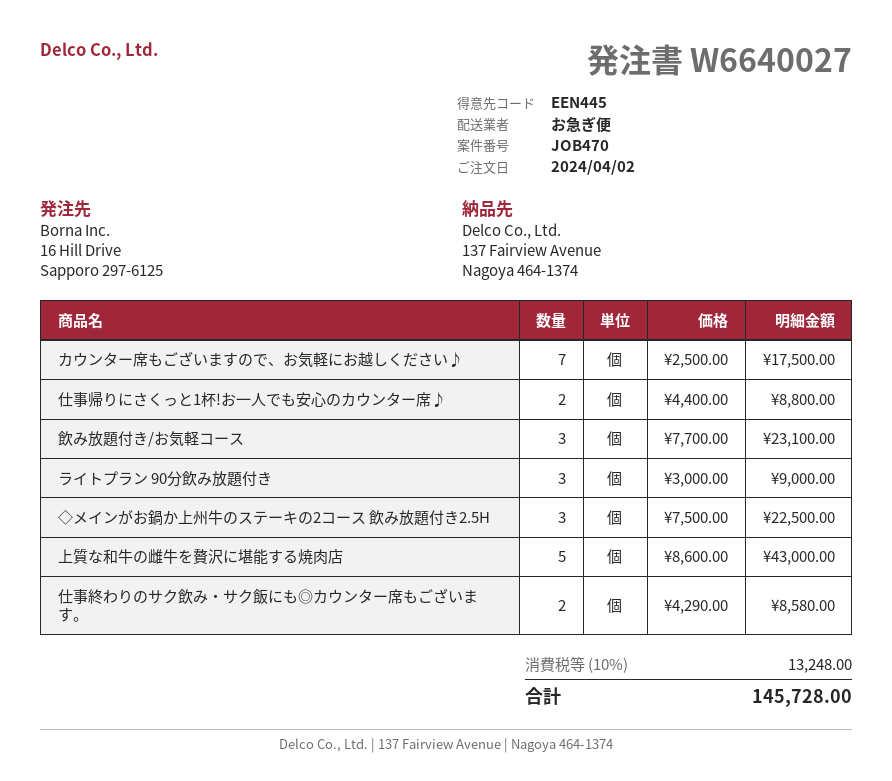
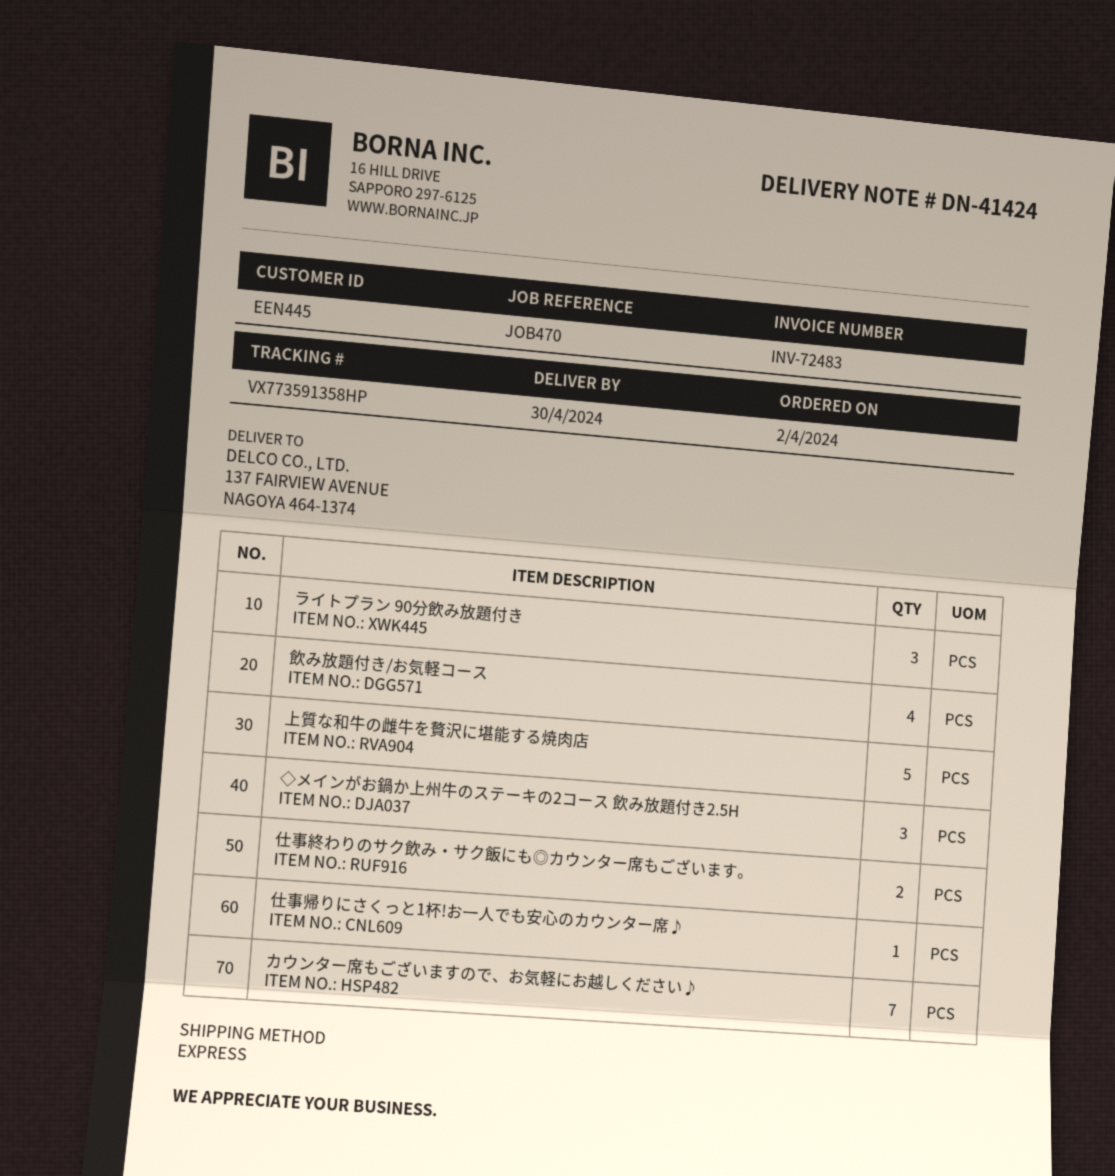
仕事帰りにさくっと1杯!お一人でも安心のカウンター席♪: 2 -> 1
飲み放題付き/お気軽コース: 3 -> 4

